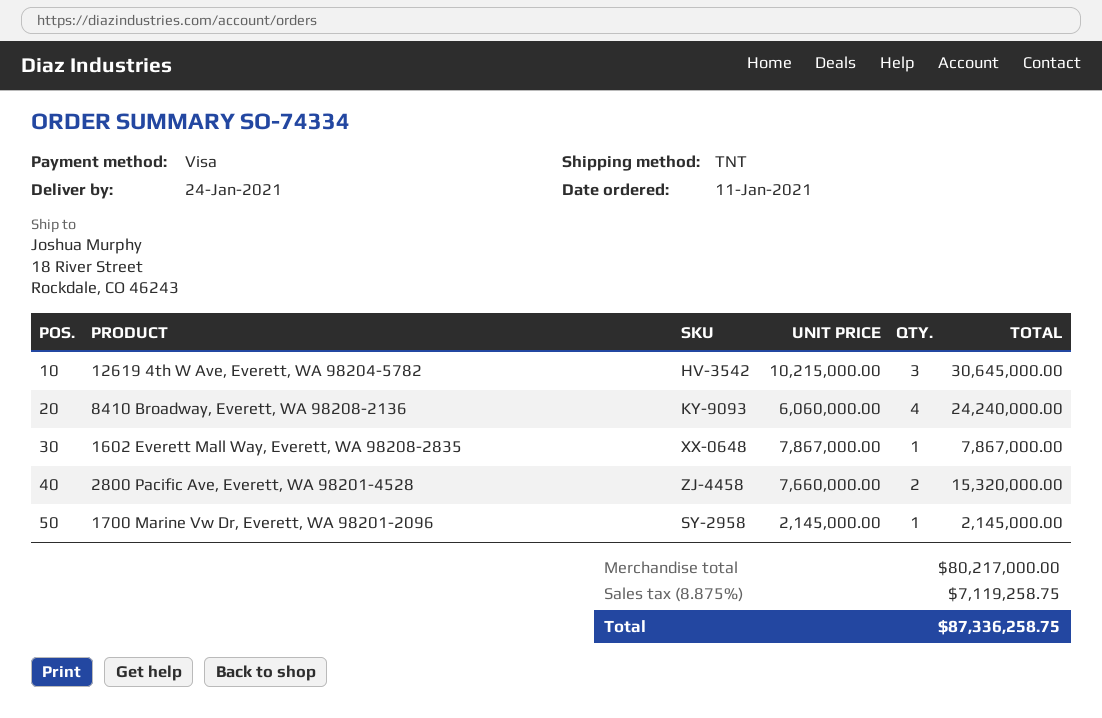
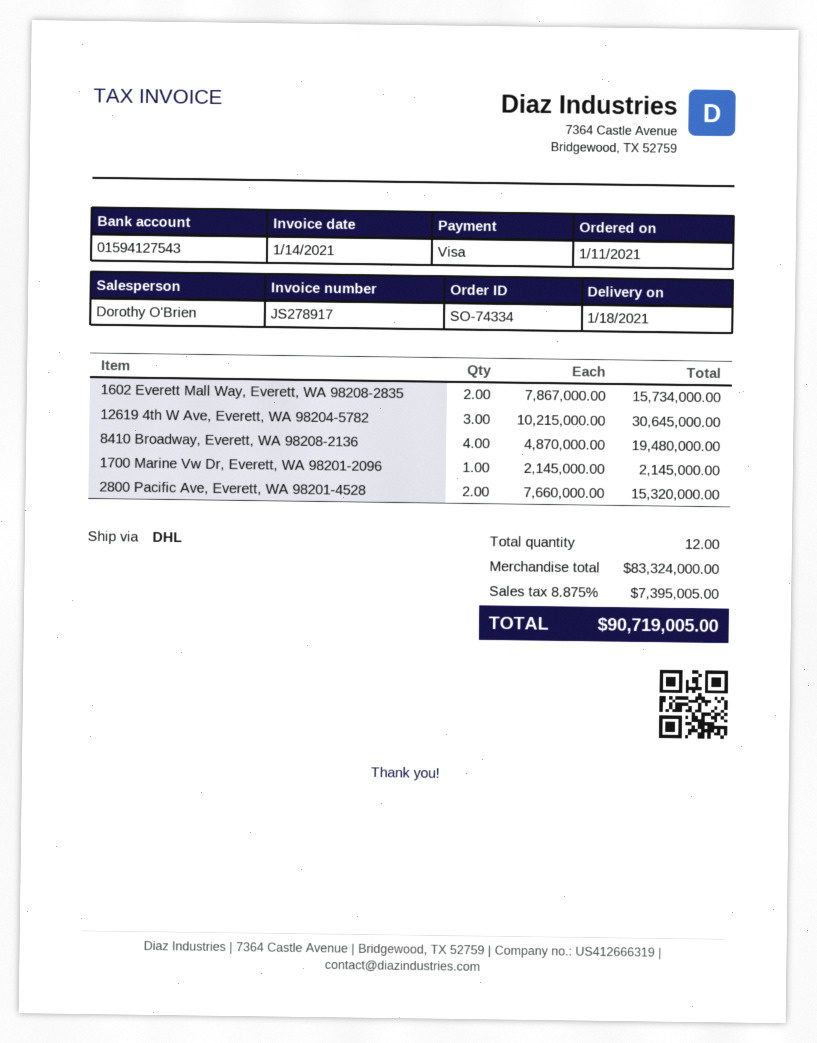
delivery date: 2021-01-24 -> 2021-01-18
shipping method: TNT -> DHL
8410 Broadway, Everett, WA 98208-2136: 4 x 6060000.00 = 24240000.00 -> 4 x 4870000.00 = 19480000.00
1602 Everett Mall Way, Everett, WA 98208-2835: 1 x 7867000.00 = 7867000.00 -> 2 x 7867000.00 = 15734000.00
subtotal: 80217000.00 -> 83324000.00
tax: 8.875% = 7119258.75 -> 8.875% = 7395005.00
total: 87336258.75 -> 90719005.00

